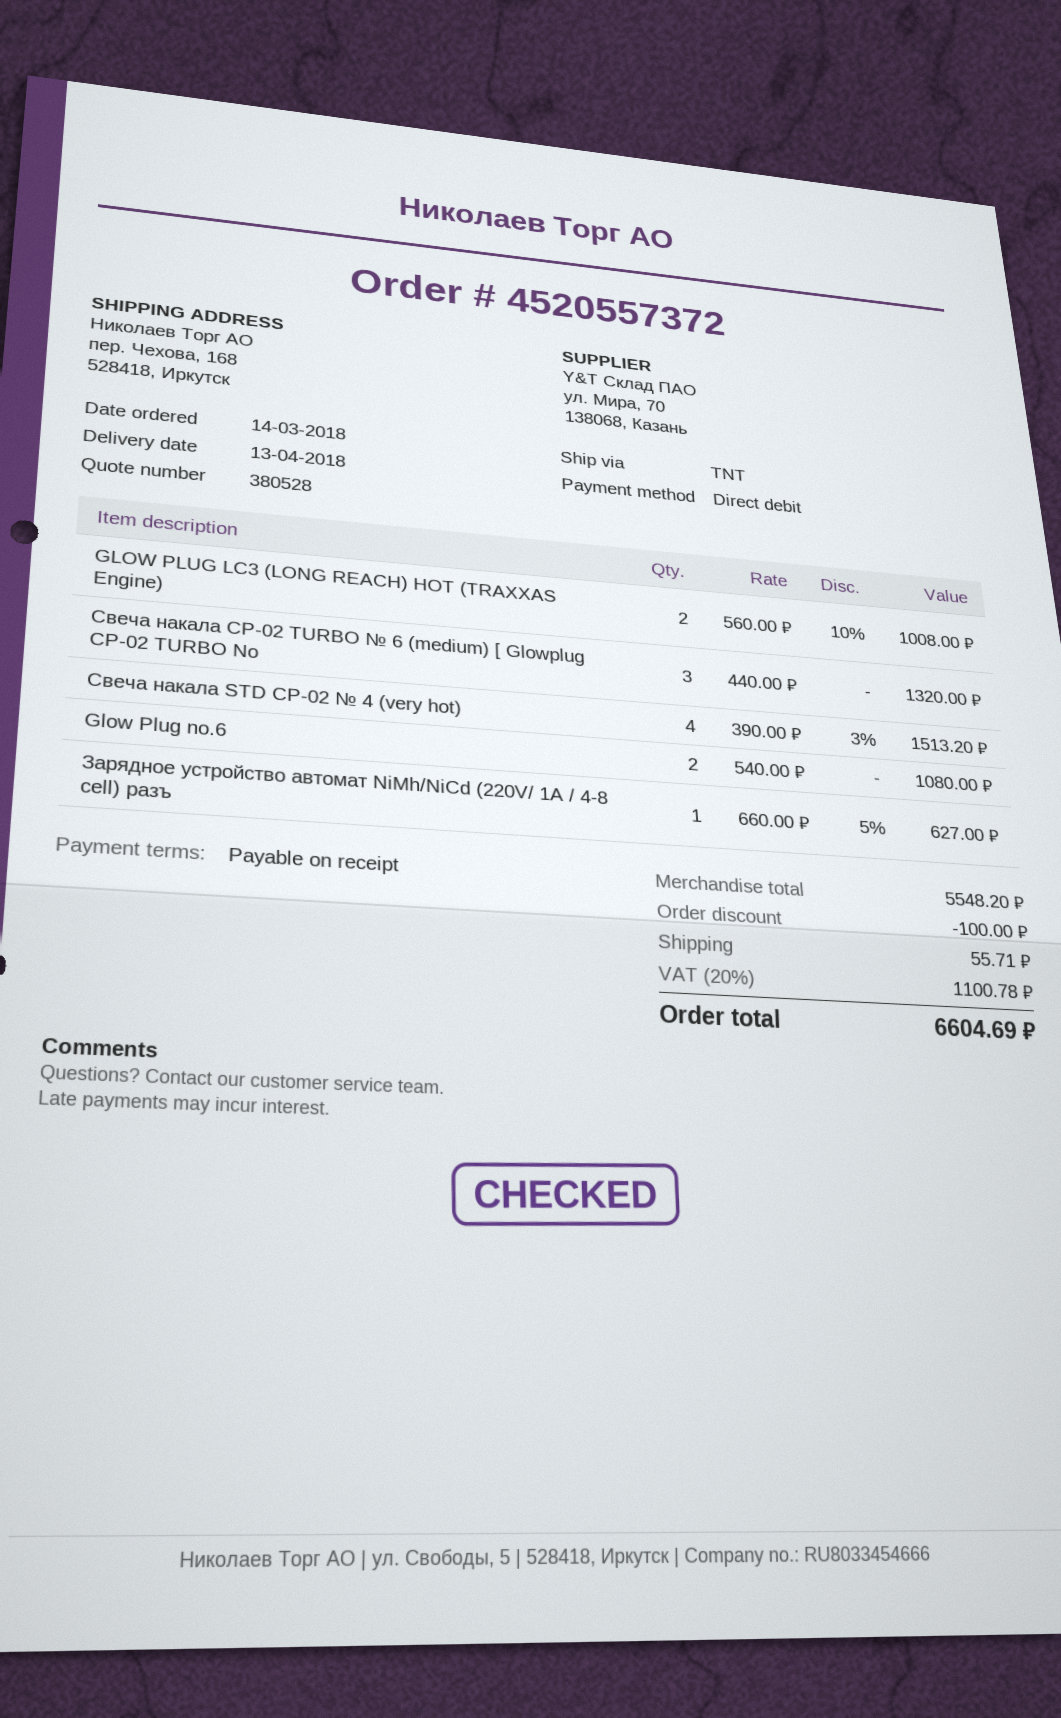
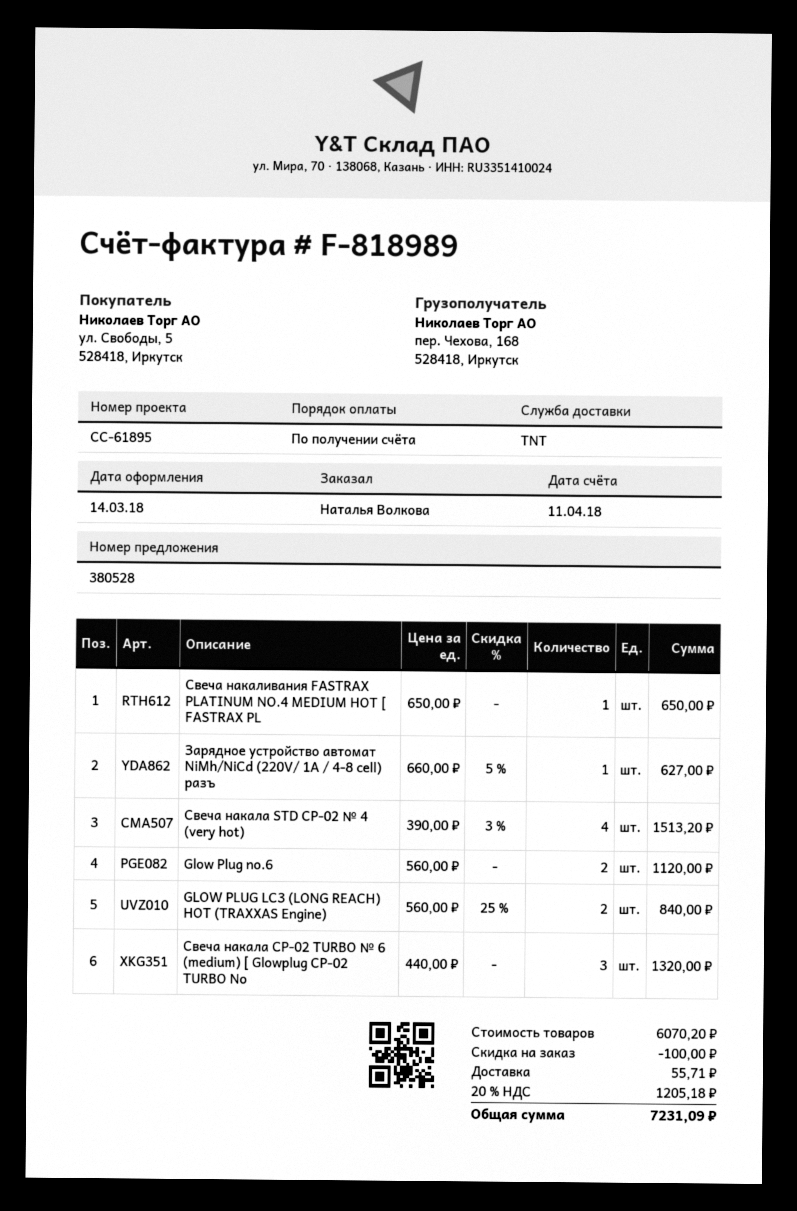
GLOW PLUG LC3 (LONG REACH) HOT (TRAXXAS Engine): 2 x 560.00 - 10% = 1008.00 -> 2 x 560.00 - 25% = 840.00
Glow Plug no.6: 2 x 540.00 = 1080.00 -> 2 x 560.00 = 1120.00
Свеча накаливания FASTRAX PLATINUM NO.4 MEDIUM HOT [ FASTRAX PL: none -> 1 x 650.00 = 650.00
subtotal: 5548.20 -> 6070.20
tax: 20% = 1100.78 -> 20% = 1205.18
total: 6604.69 -> 7231.09

